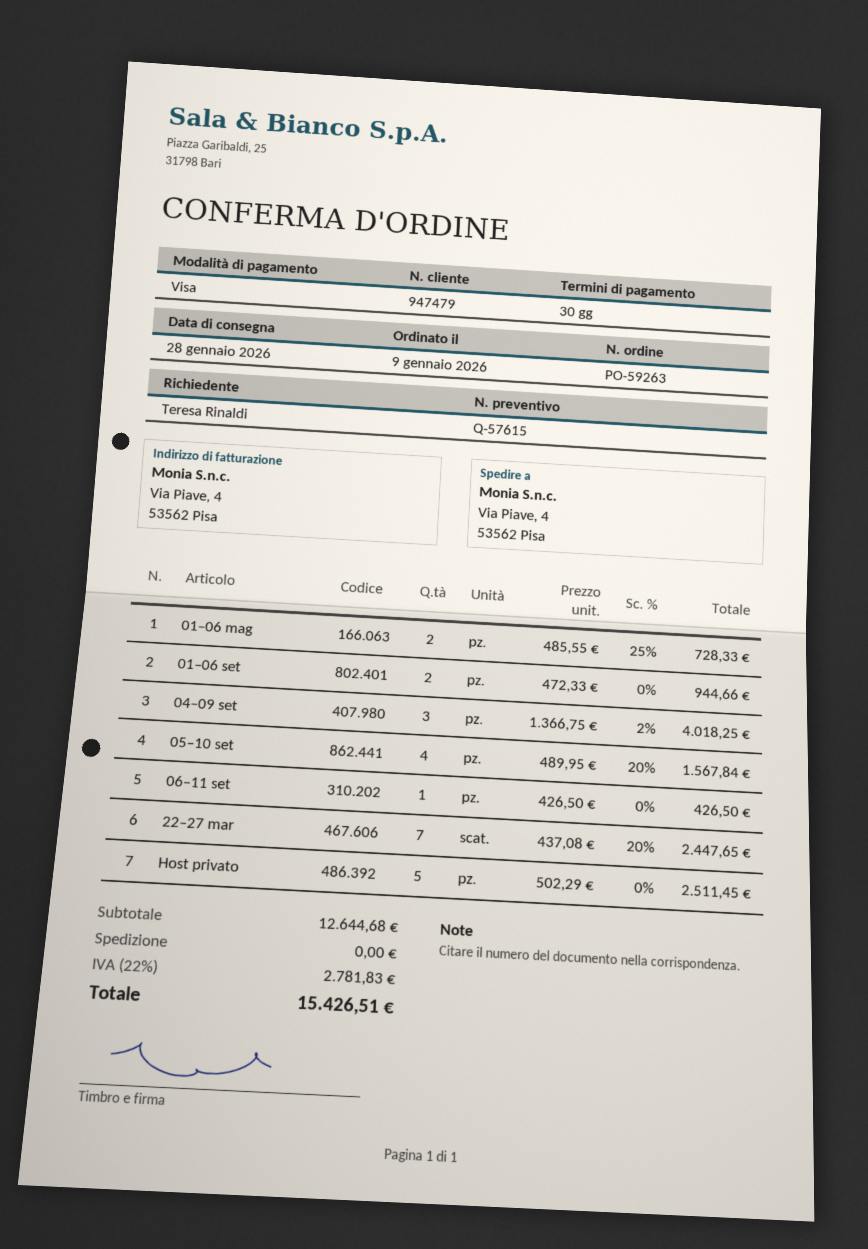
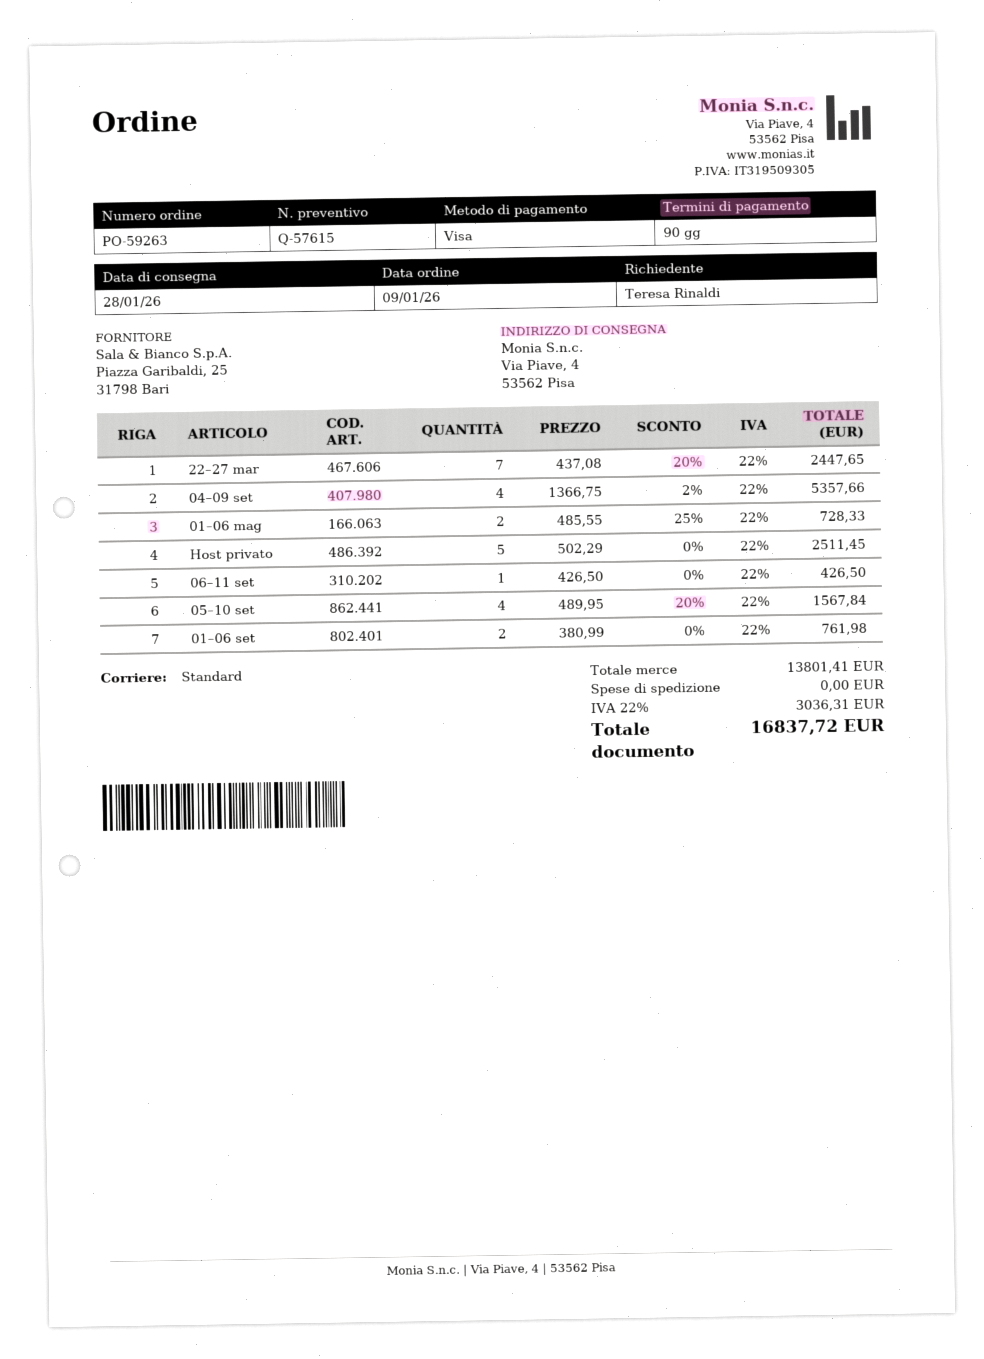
payment terms: 30 days -> 90 days
01–06 set: 2 x 472.33 = 944.66 -> 2 x 380.99 = 761.98
04–09 set: 3 x 1366.75 - 2% = 4018.25 -> 4 x 1366.75 - 2% = 5357.66
subtotal: 12644.68 -> 13801.41
tax: 22% = 2781.83 -> 22% = 3036.31
total: 15426.51 -> 16837.72

